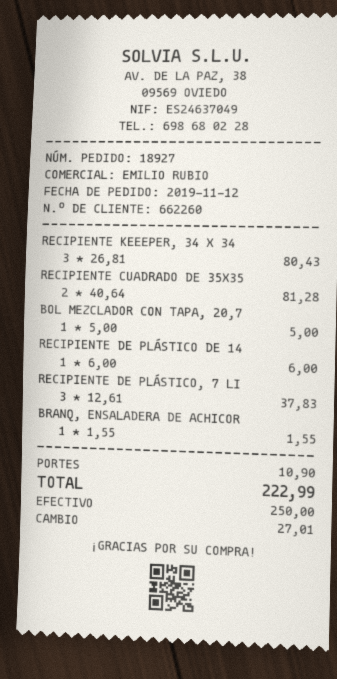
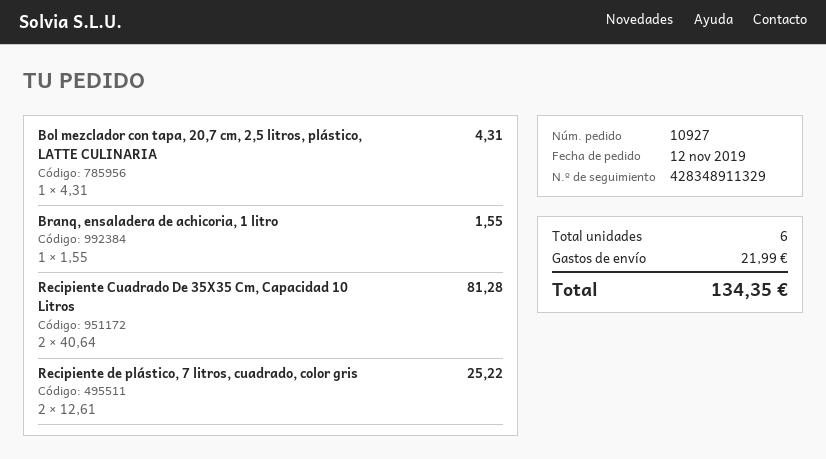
order number: 18927 -> 10927
RECIPIENTE KEEEPER, 34 X 34: 3 x 26.81 = 80.43 -> none
BOL MEZCLADOR CON TAPA, 20,7: 1 x 5.00 = 5.00 -> 1 x 4.31 = 4.31
RECIPIENTE DE PLÁSTICO DE 14: 1 x 6.00 = 6.00 -> none
RECIPIENTE DE PLÁSTICO, 7 LI: 3 x 12.61 = 37.83 -> 2 x 12.61 = 25.22
shipping: 10.90 -> 21.99
total: 222.99 -> 134.35

